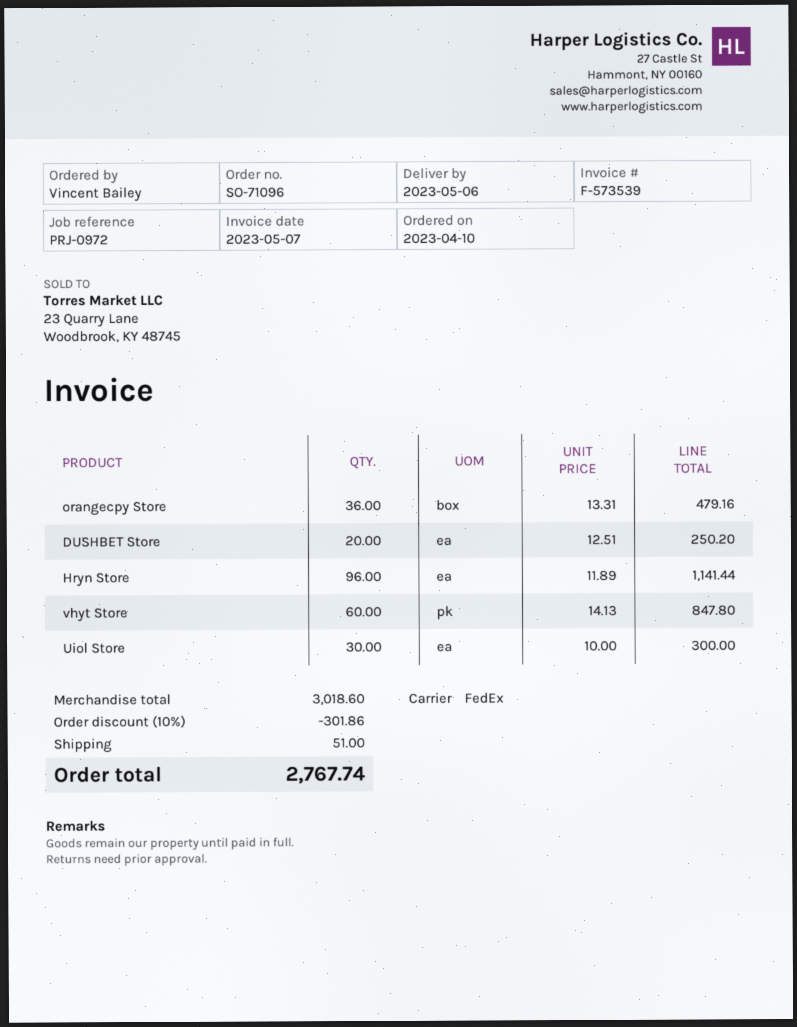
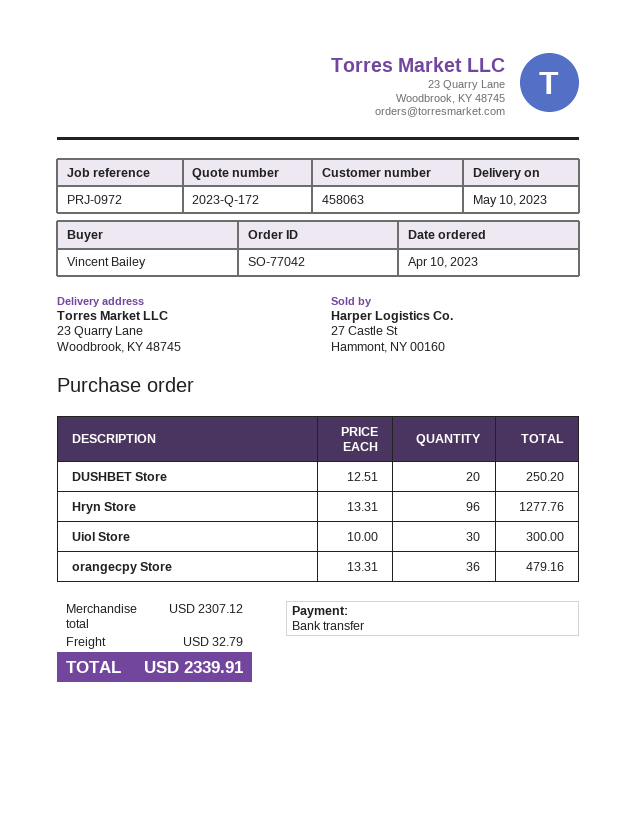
order number: SO-71096 -> SO-77042
delivery date: 2023-05-06 -> 2023-05-10
Hryn Store: 96 x 11.89 = 1141.44 -> 96 x 13.31 = 1277.76
vhyt Store: 60 x 14.13 = 847.80 -> none
subtotal: 3018.60 -> 2307.12
discount: 10% = 301.86 -> none
shipping: 51.00 -> 32.79
total: 2767.74 -> 2339.91

